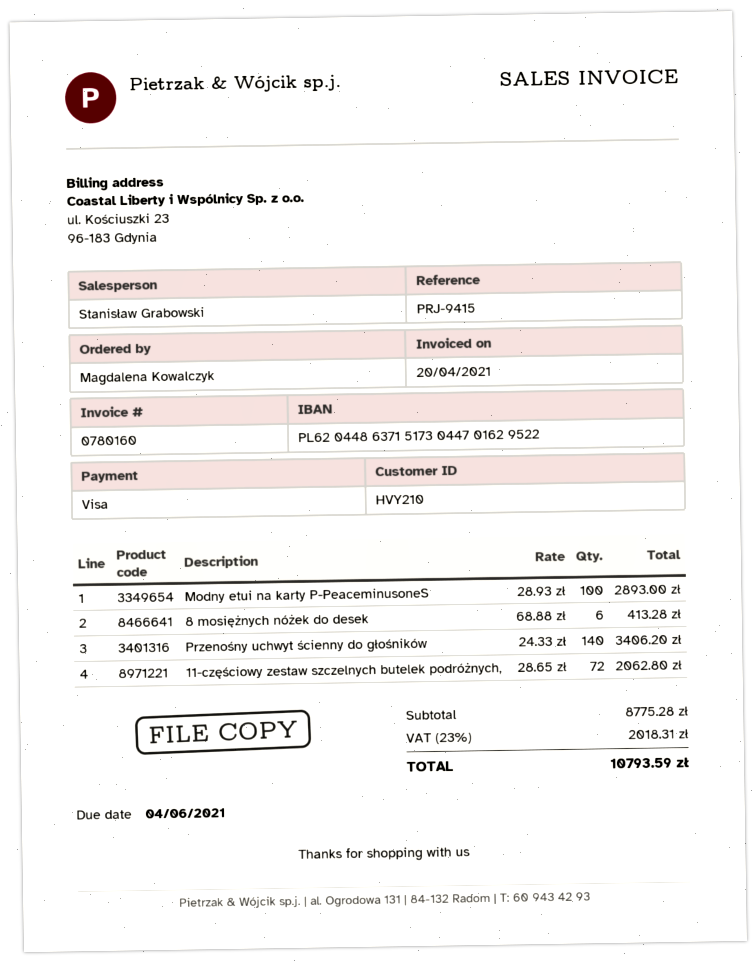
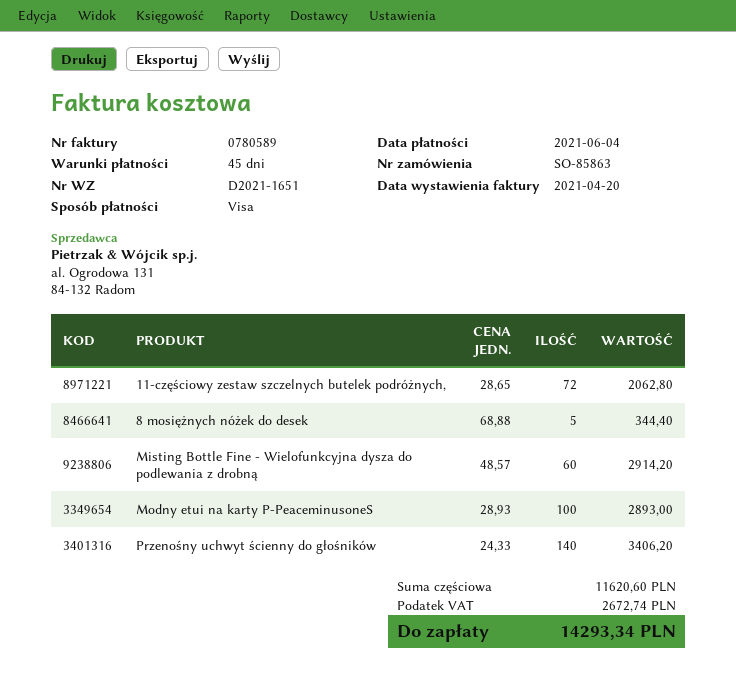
invoice number: 0780160 -> 0780589
8 mosiężnych nóżek do desek: 6 x 68.88 = 413.28 -> 5 x 68.88 = 344.40
Misting Bottle Fine - Wielofunkcyjna dysza do podlewania z drobną: none -> 60 x 48.57 = 2914.20
subtotal: 8775.28 -> 11620.60
tax: 2018.31 -> 2672.74
total: 10793.59 -> 14293.34

